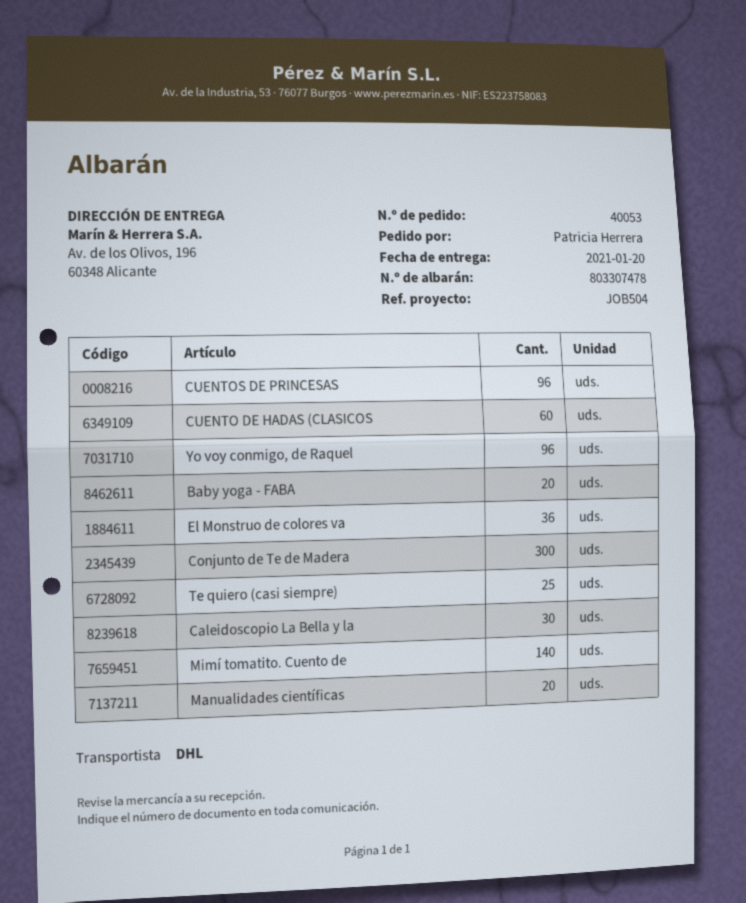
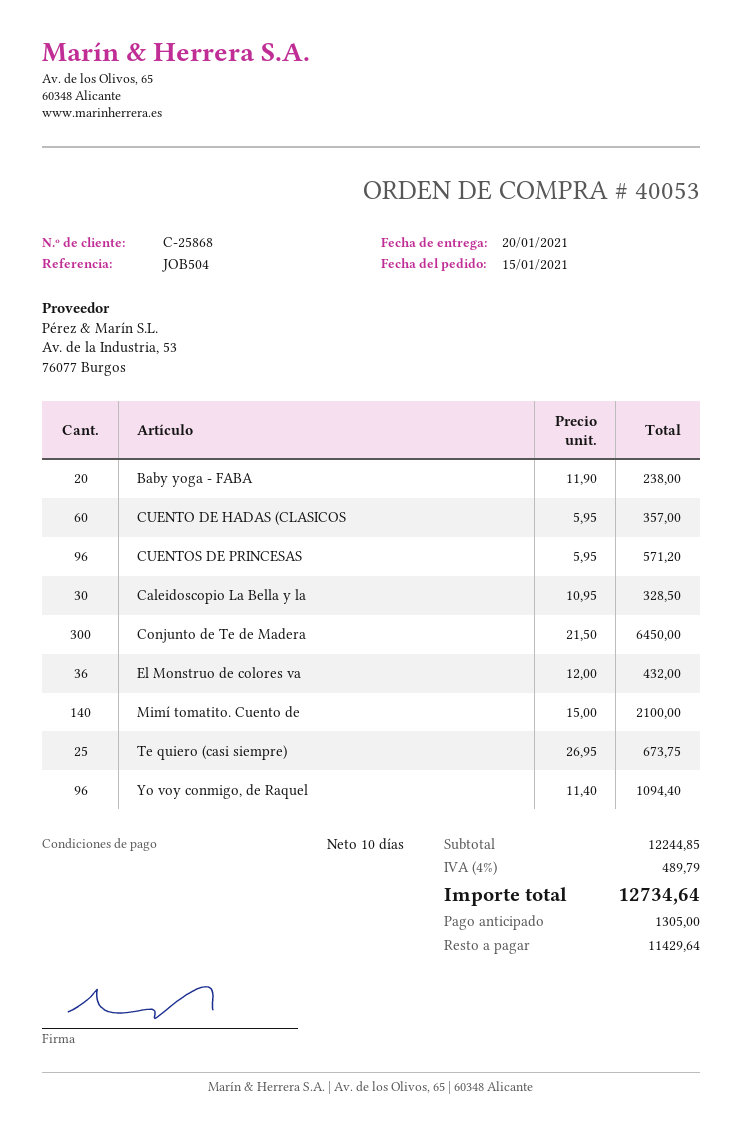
Manualidades científicas: 20 -> none

